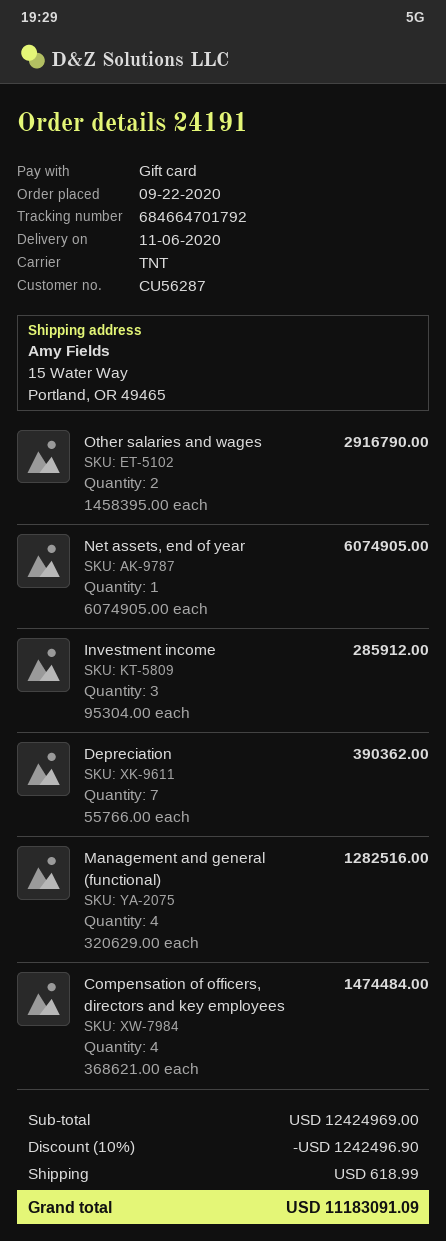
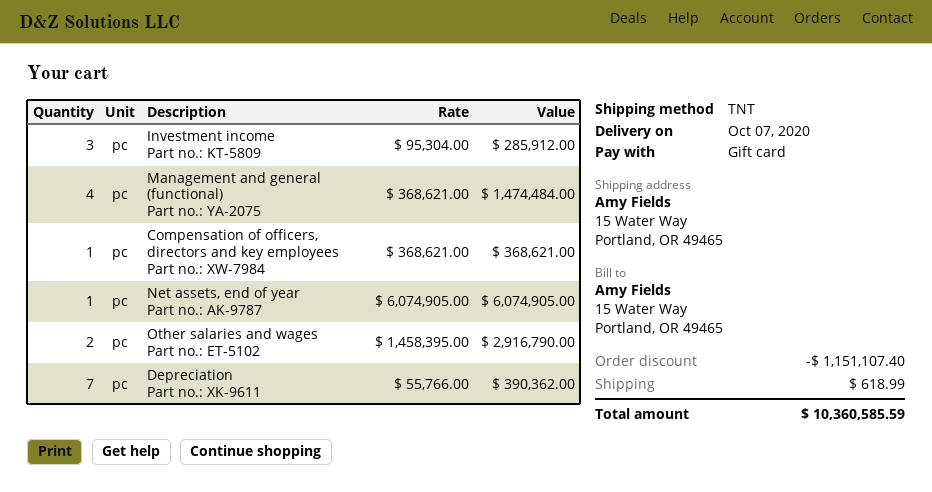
delivery date: 2020-11-06 -> 2020-10-07
Management and general (functional): 4 x 320629.00 = 1282516.00 -> 4 x 368621.00 = 1474484.00
Compensation of officers, directors and key employees: 4 x 368621.00 = 1474484.00 -> 1 x 368621.00 = 368621.00
discount: 1242496.90 -> 1151107.40
total: 11183091.09 -> 10360585.59

